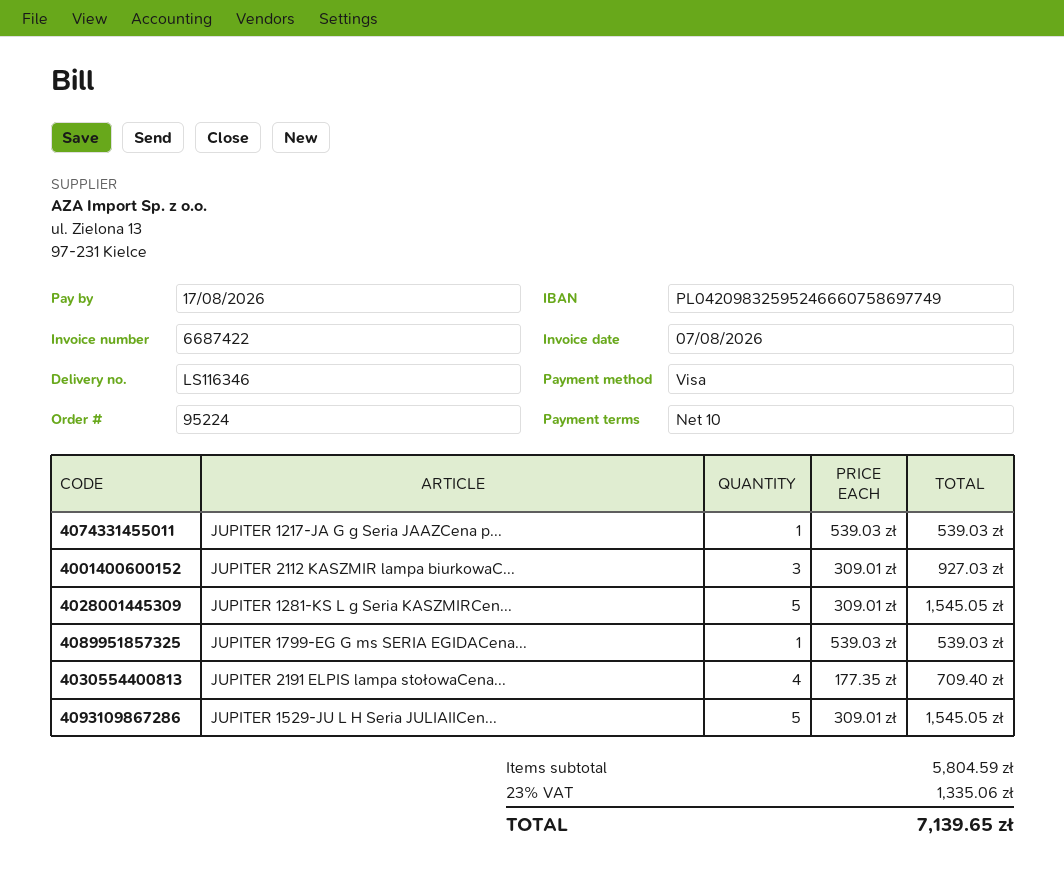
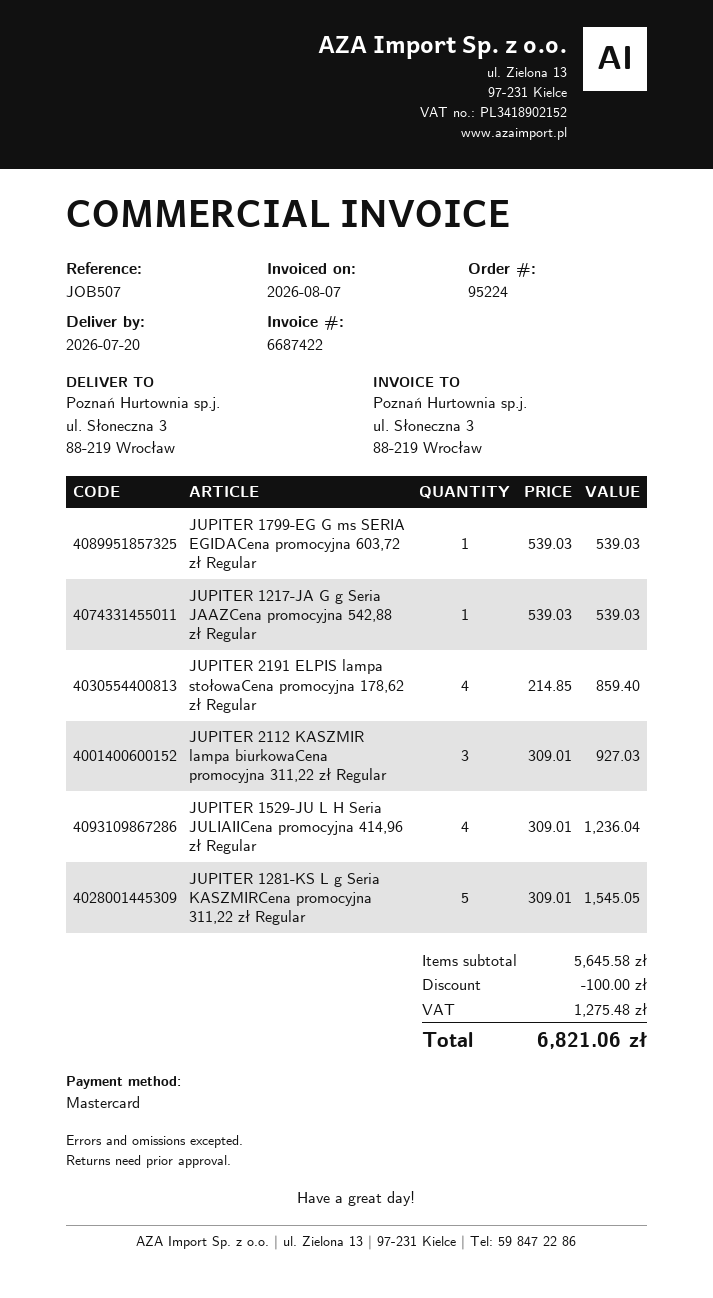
payment method: Visa -> Mastercard
JUPITER 2191 ELPIS lampa stołowaCena...: 4 x 177.35 = 709.40 -> 4 x 214.85 = 859.40
JUPITER 1529-JU L H Seria JULIAIICen...: 5 x 309.01 = 1545.05 -> 4 x 309.01 = 1236.04
subtotal: 5804.59 -> 5645.58
discount: none -> 100.00
tax: 1335.06 -> 1275.48
total: 7139.65 -> 6821.06

